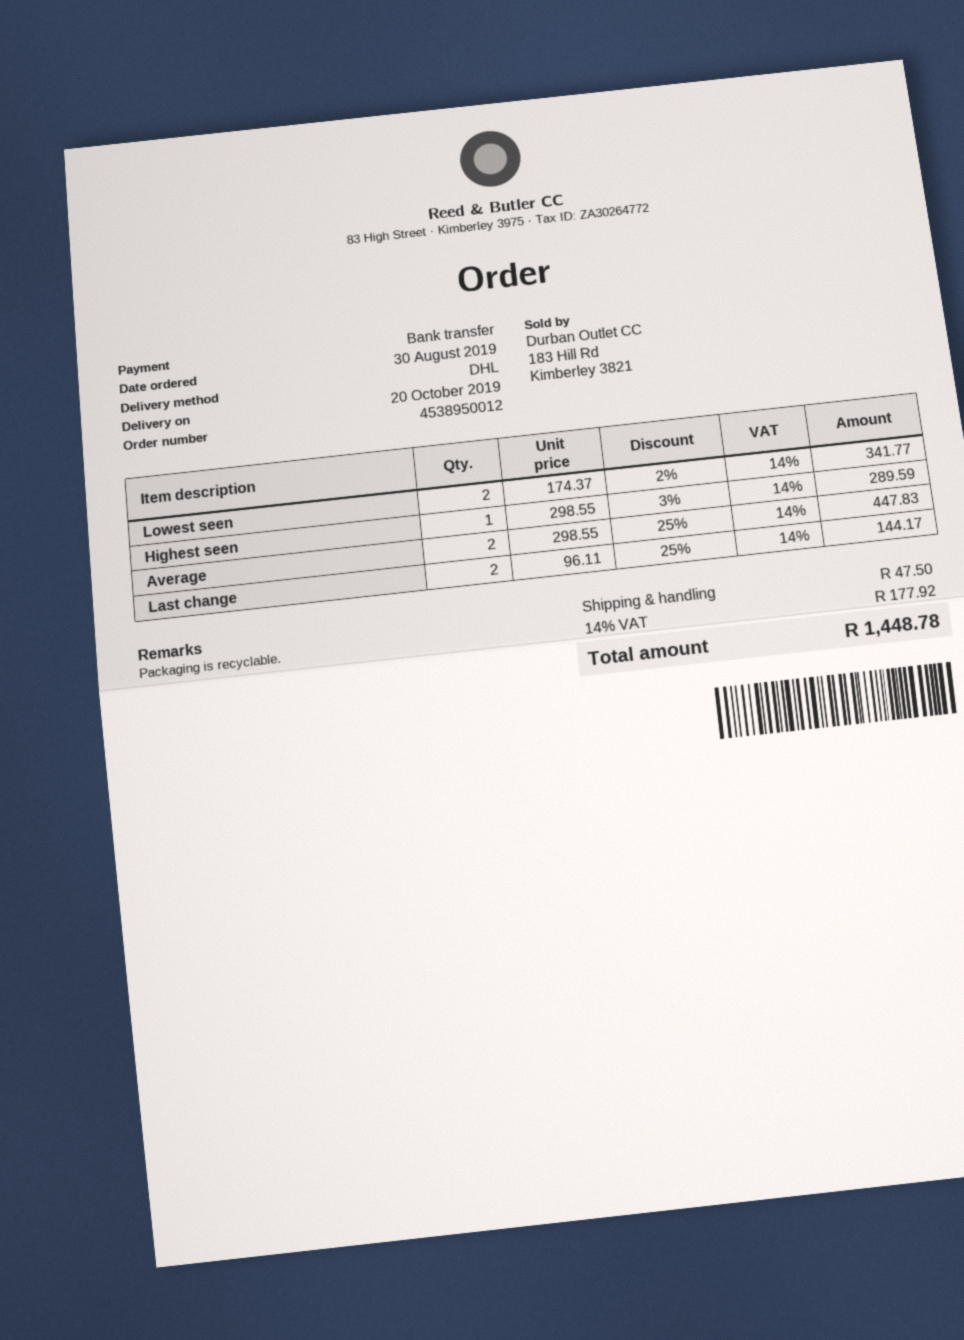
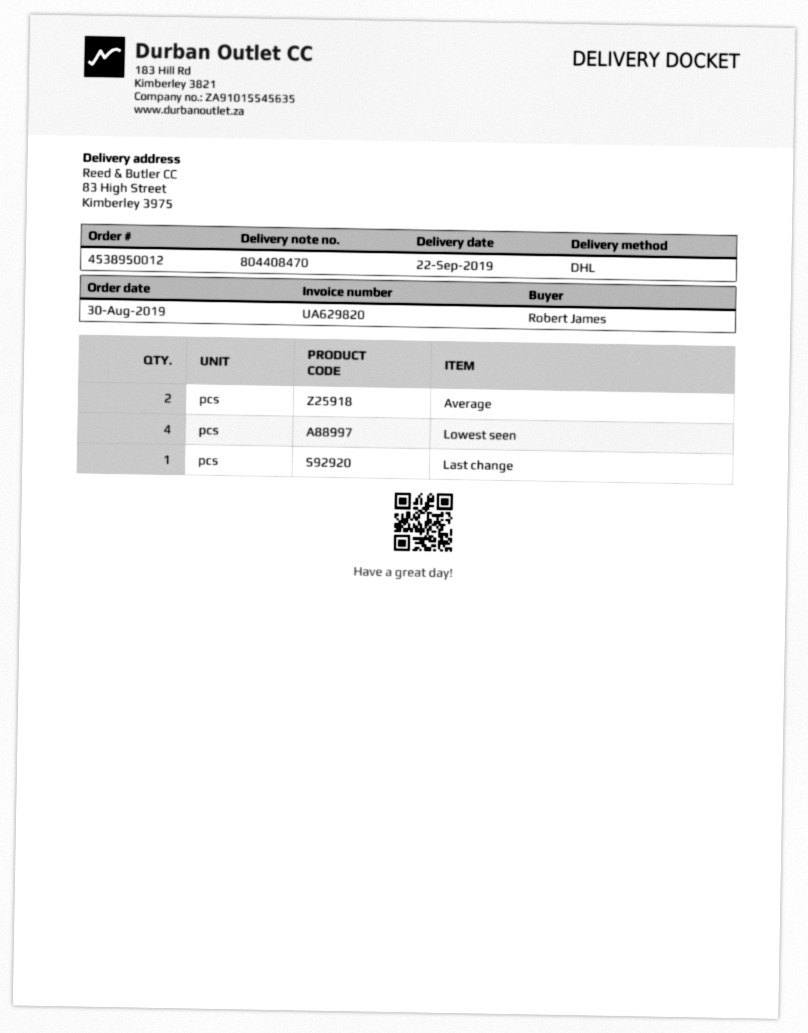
delivery date: 2019-10-20 -> 2019-09-22
Lowest seen: 2 -> 4
Highest seen: 1 -> none
Last change: 2 -> 1

